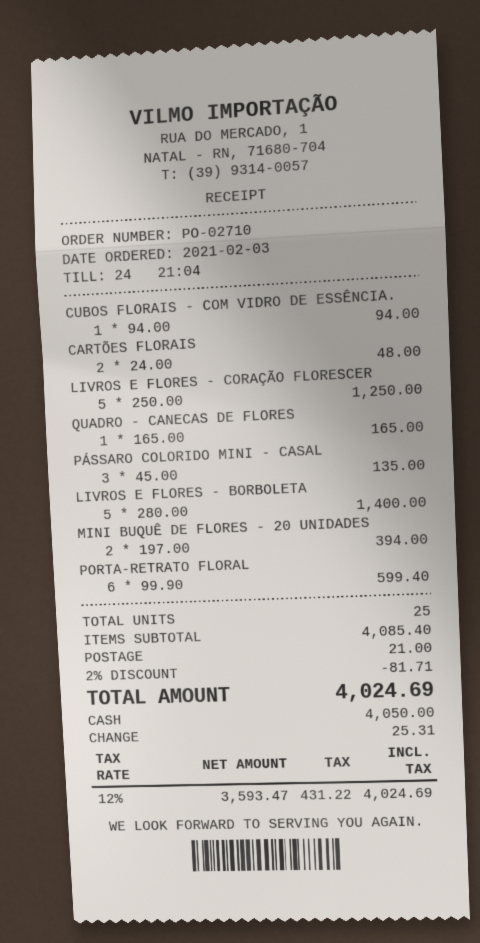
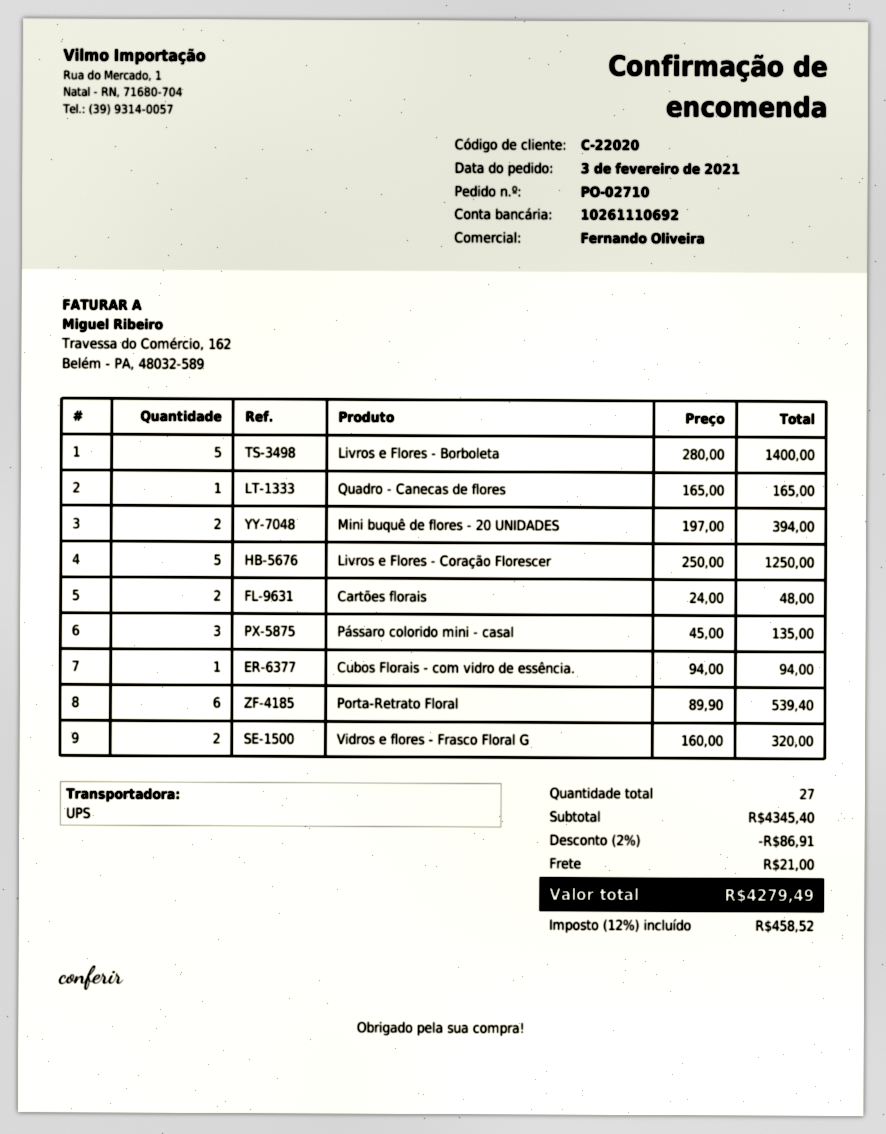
PORTA-RETRATO FLORAL: 6 x 99.90 = 599.40 -> 6 x 89.90 = 539.40
Vidros e flores - Frasco Floral G: none -> 2 x 160.00 = 320.00
total quantity: 25 -> 27
subtotal: 4085.40 -> 4345.40
discount: 2% = 81.71 -> 2% = 86.91
tax: 12% = 431.22 -> 12% = 458.52
total: 4024.69 -> 4279.49

